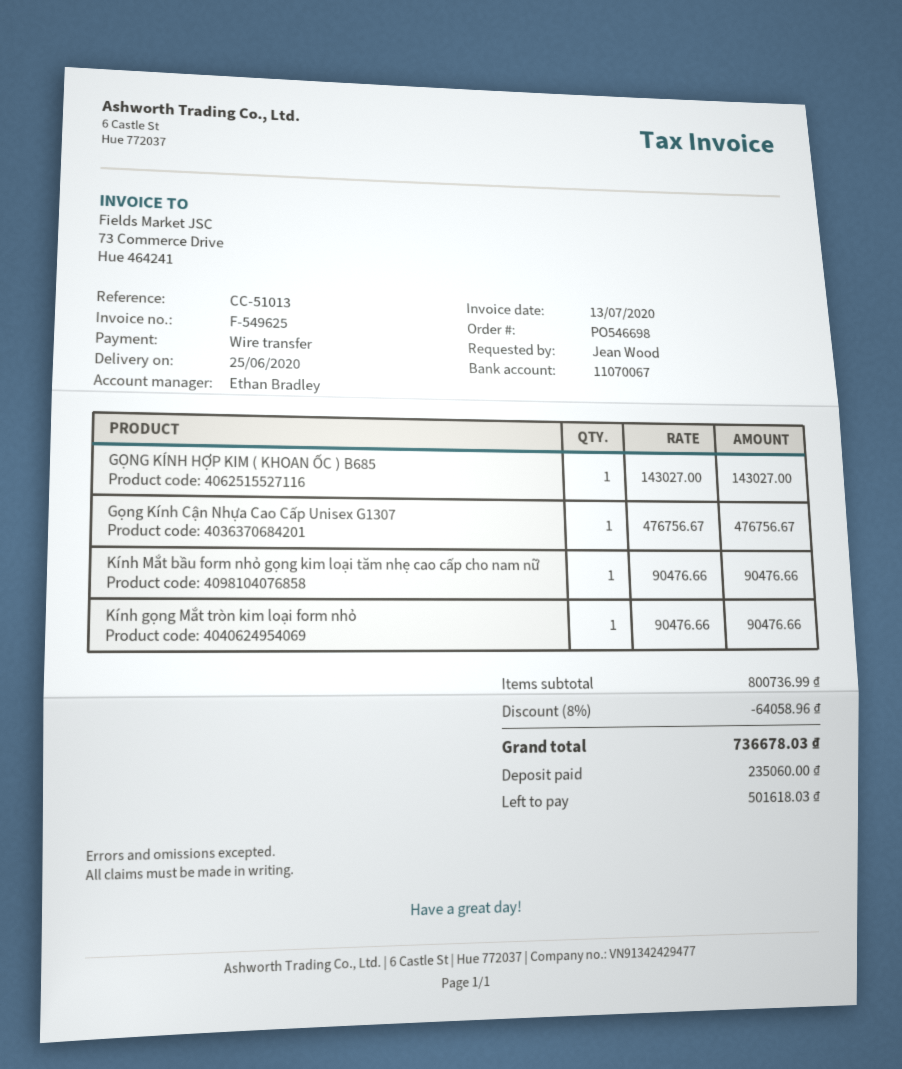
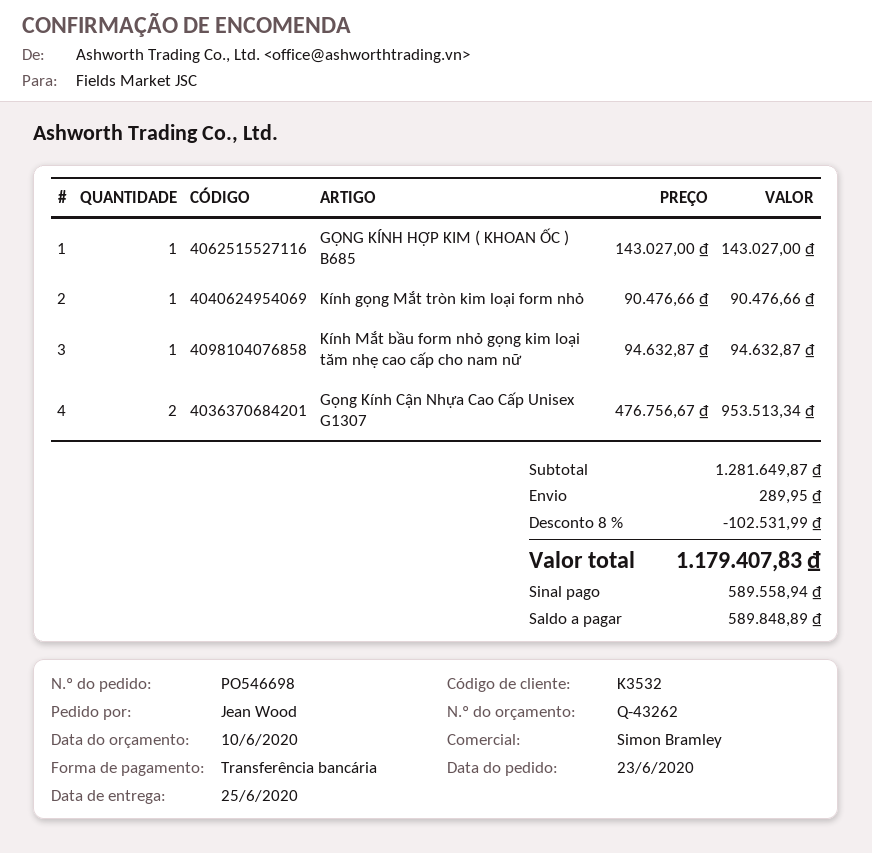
sales rep: Ethan Bradley -> Simon Bramley
Gọng Kính Cận Nhựa Cao Cấp Unisex G1307: 1 x 476756.67 = 476756.67 -> 2 x 476756.67 = 953513.34
Kính Mắt bầu form nhỏ gọng kim loại tăm nhẹ cao cấp cho nam nữ: 1 x 90476.66 = 90476.66 -> 1 x 94632.87 = 94632.87
subtotal: 800736.99 -> 1281649.87
discount: 8% = 64058.96 -> 8% = 102531.99
shipping: none -> 289.95
total: 736678.03 -> 1179407.83
deposit: 235060.00 -> 589558.94
balance: 501618.03 -> 589848.89

